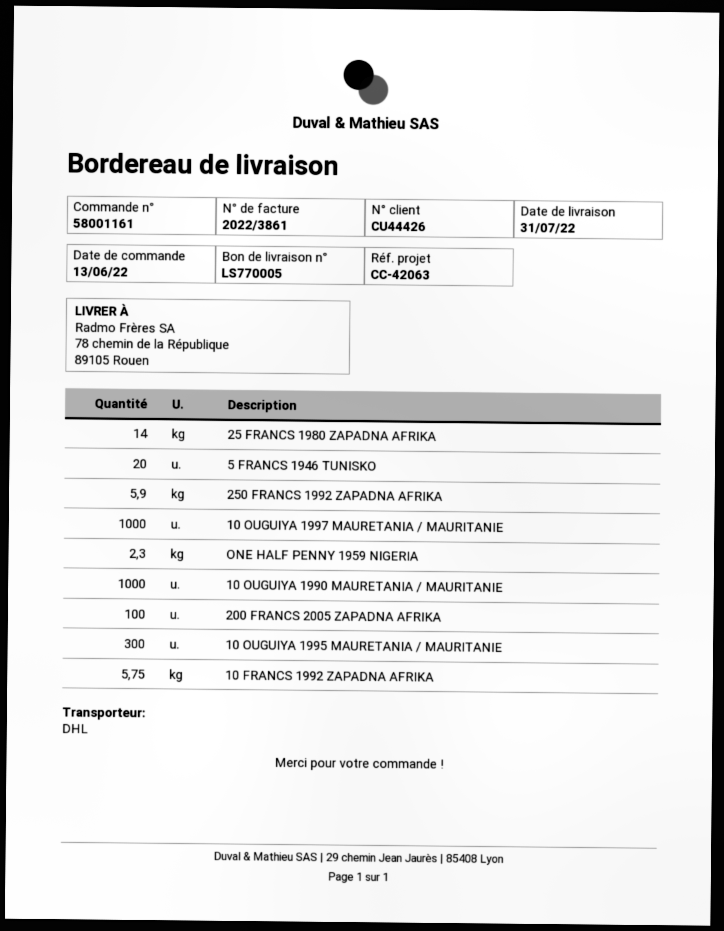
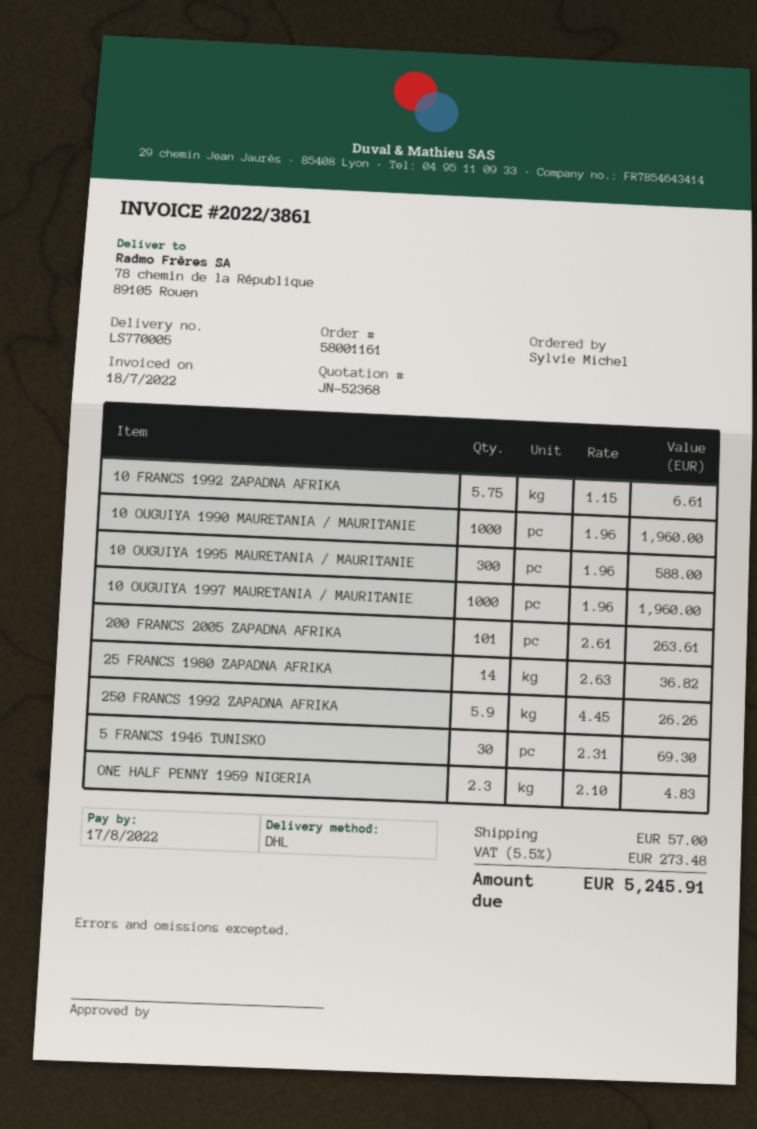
5 FRANCS 1946 TUNISKO: 20 -> 30
200 FRANCS 2005 ZAPADNA AFRIKA: 100 -> 101

